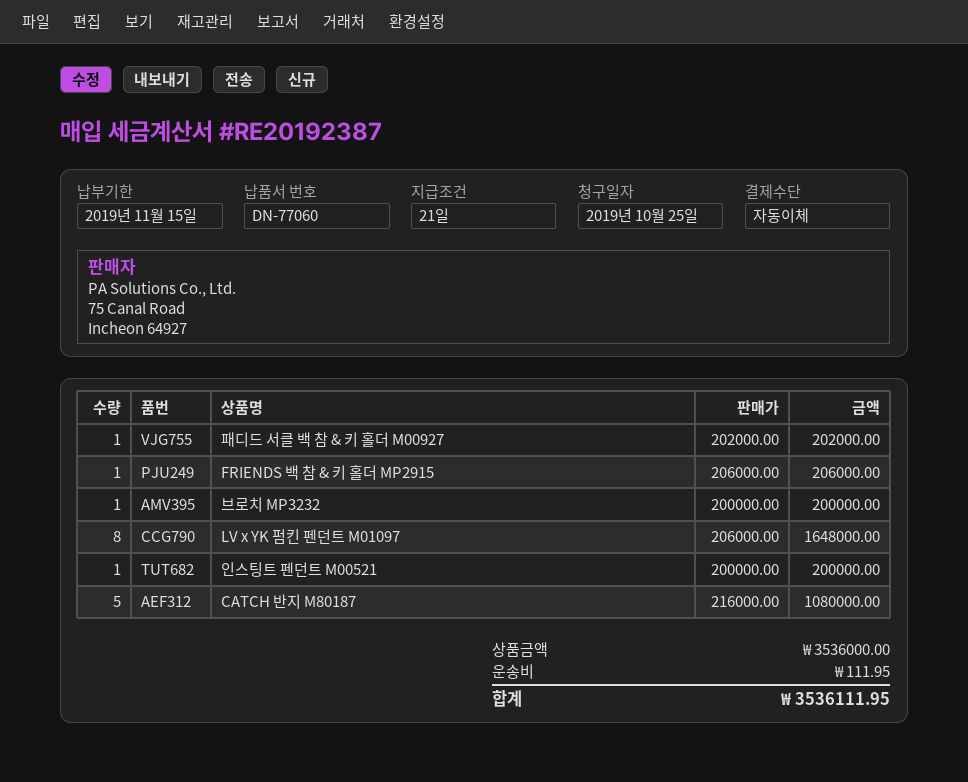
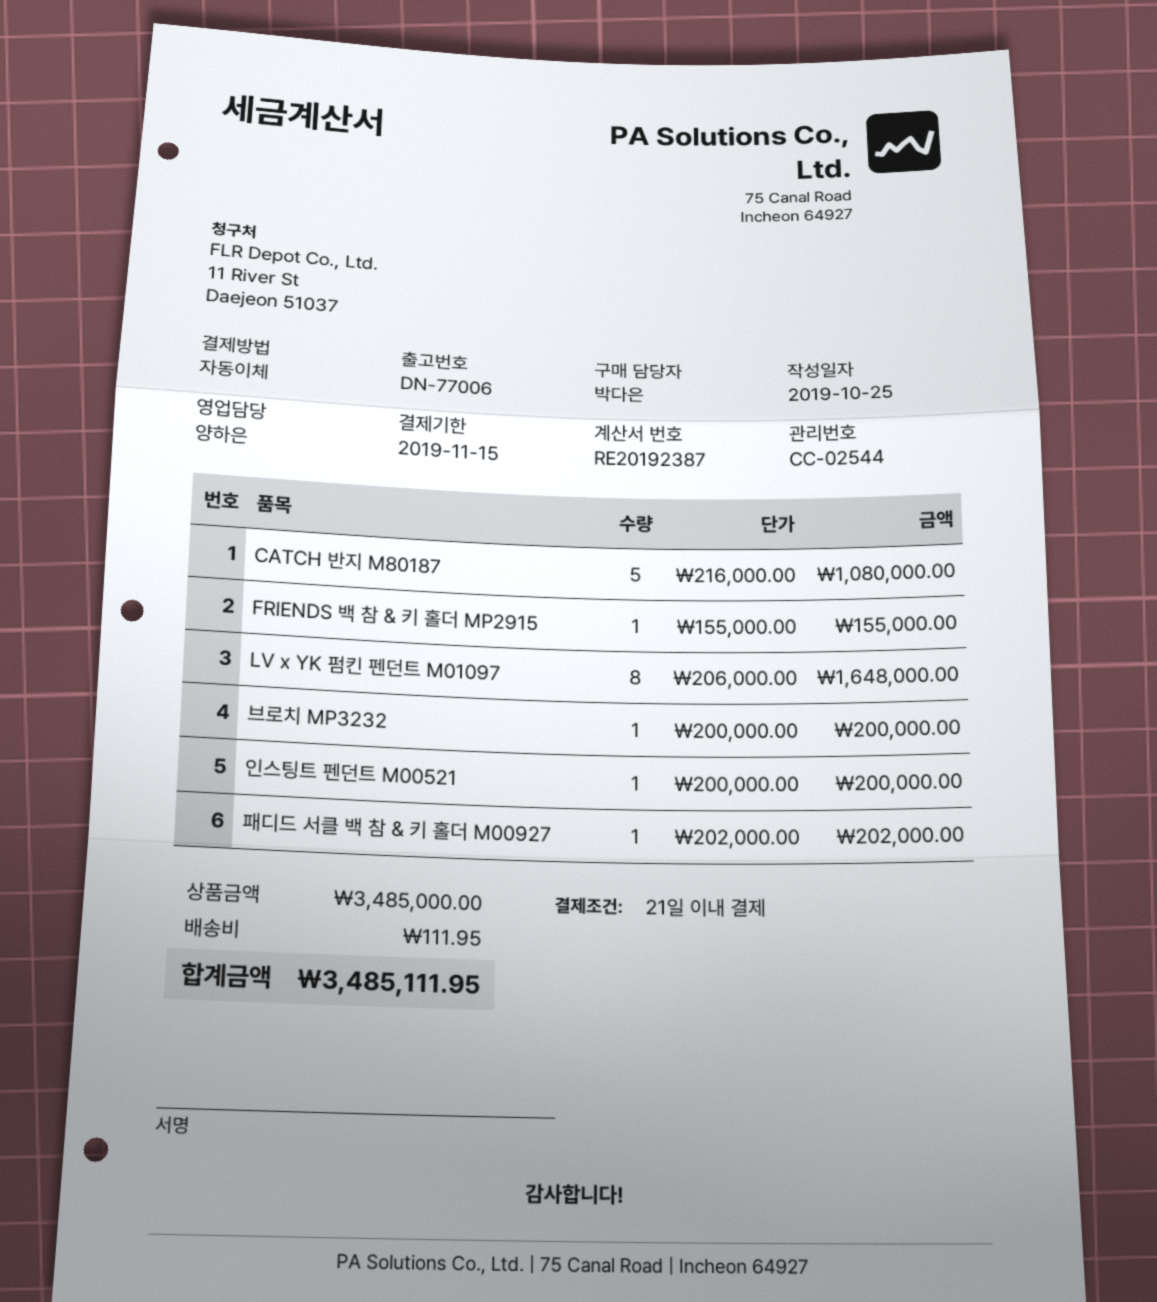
delivery note number: DN-77060 -> DN-77006
FRIENDS 백 참 & 키 홀더 MP2915: 1 x 206000.00 = 206000.00 -> 1 x 155000.00 = 155000.00
subtotal: 3536000.00 -> 3485000.00
total: 3536111.95 -> 3485111.95

